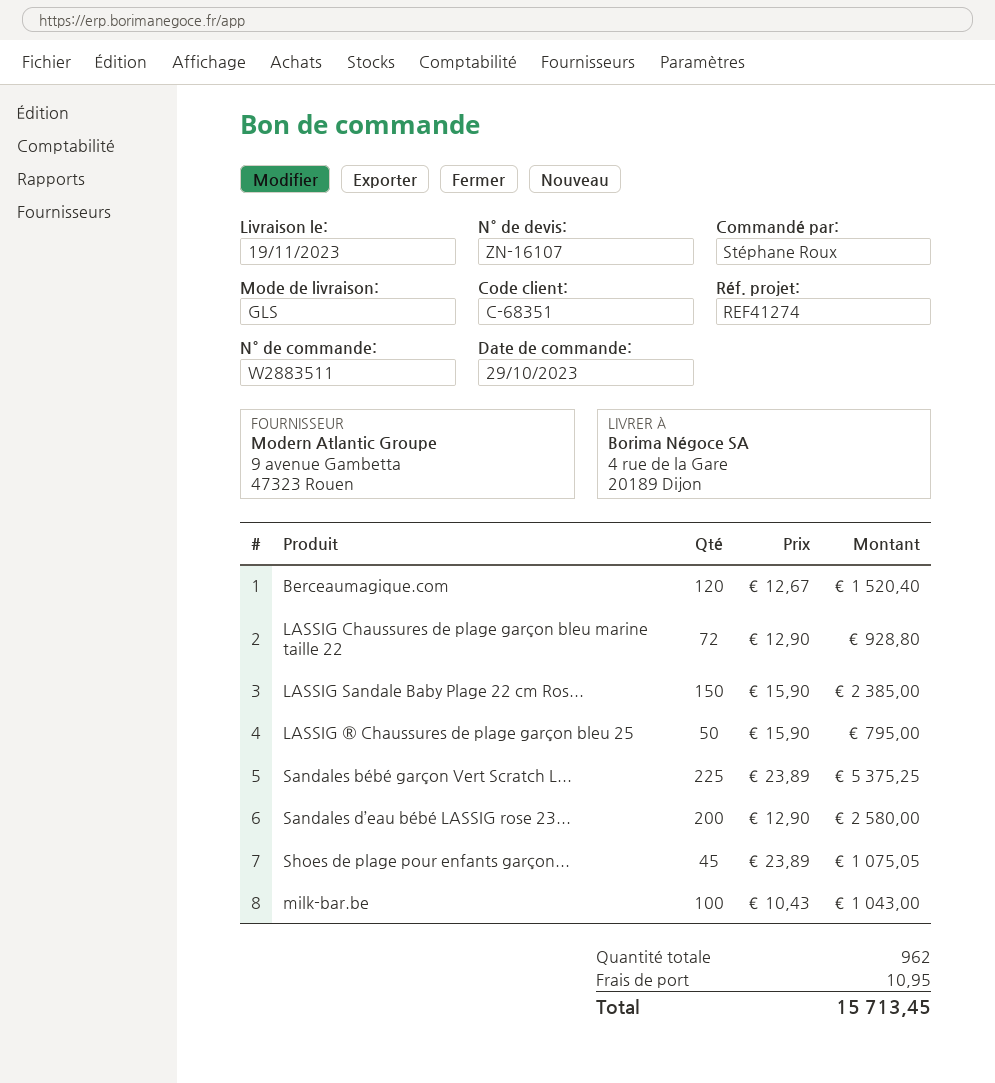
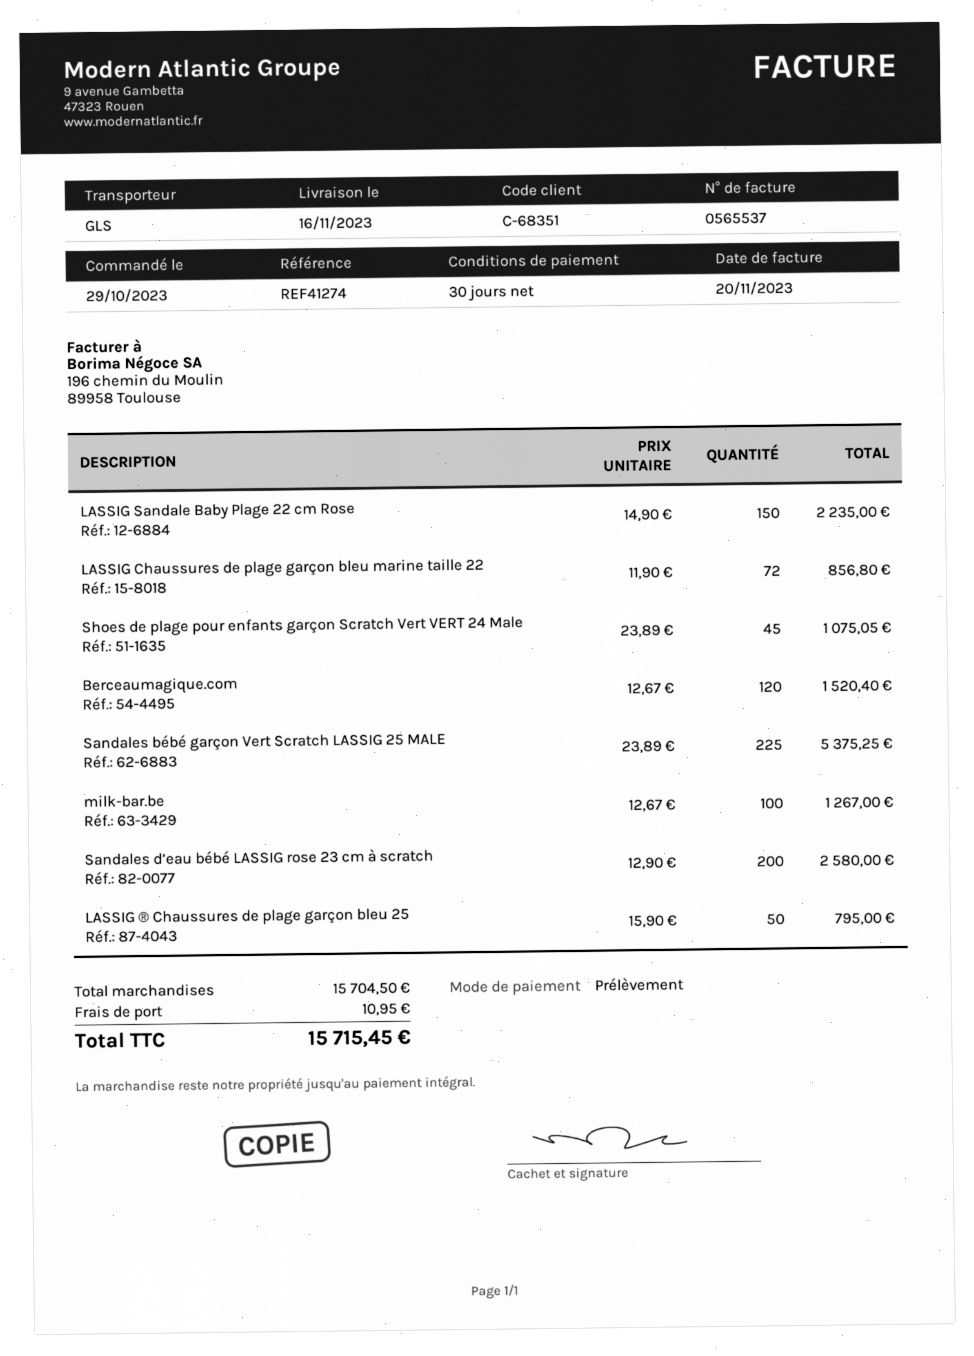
delivery date: 2023-11-19 -> 2023-11-16
LASSIG Chaussures de plage garçon bleu marine taille 22: 72 x 12.90 = 928.80 -> 72 x 11.90 = 856.80
LASSIG Sandale Baby Plage 22 cm Ros...: 150 x 15.90 = 2385.00 -> 150 x 14.90 = 2235.00
milk-bar.be: 100 x 10.43 = 1043.00 -> 100 x 12.67 = 1267.00
total: 15713.45 -> 15715.45

